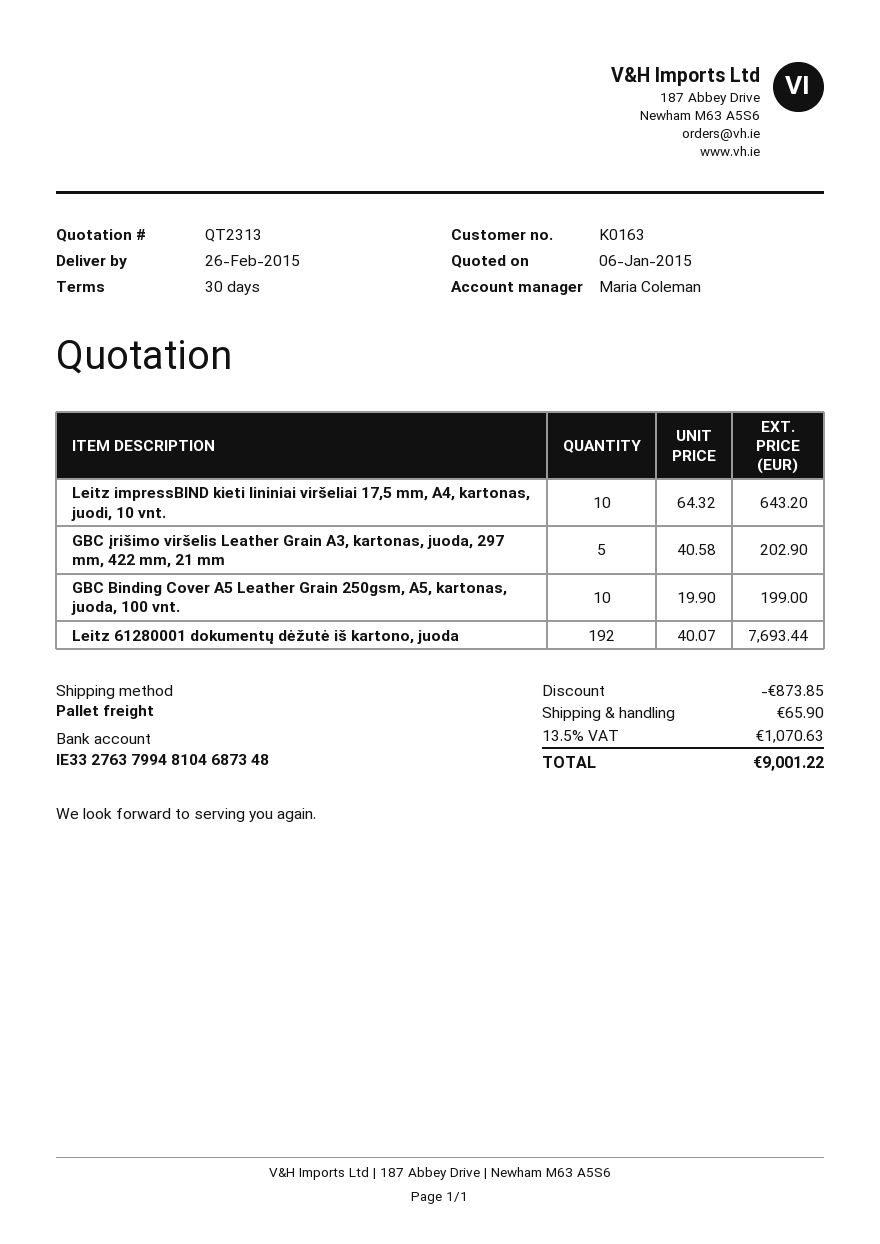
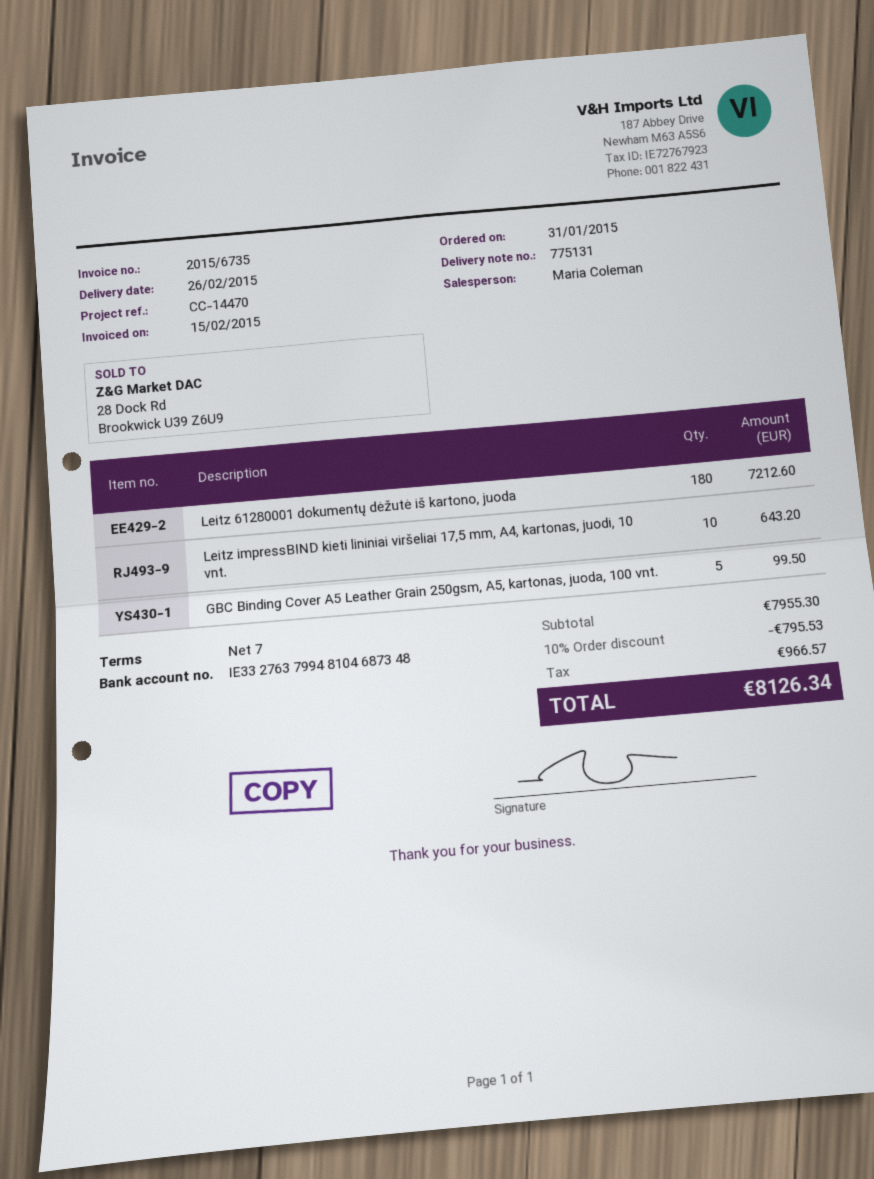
payment terms: 30 days -> 7 days
GBC įrišimo viršelis Leather Grain A3, kartonas, juoda, 297 mm, 422 mm, 21 mm: 5 for 202.90 -> none
GBC Binding Cover A5 Leather Grain 250gsm, A5, kartonas, juoda, 100 vnt.: 10 for 199.00 -> 5 for 99.50
Leitz 61280001 dokumentų dėžutė iš kartono, juoda: 192 for 7693.44 -> 180 for 7212.60
discount: 873.85 -> 795.53
shipping: 65.90 -> none
tax: 1070.63 -> 966.57
total: 9001.22 -> 8126.34

